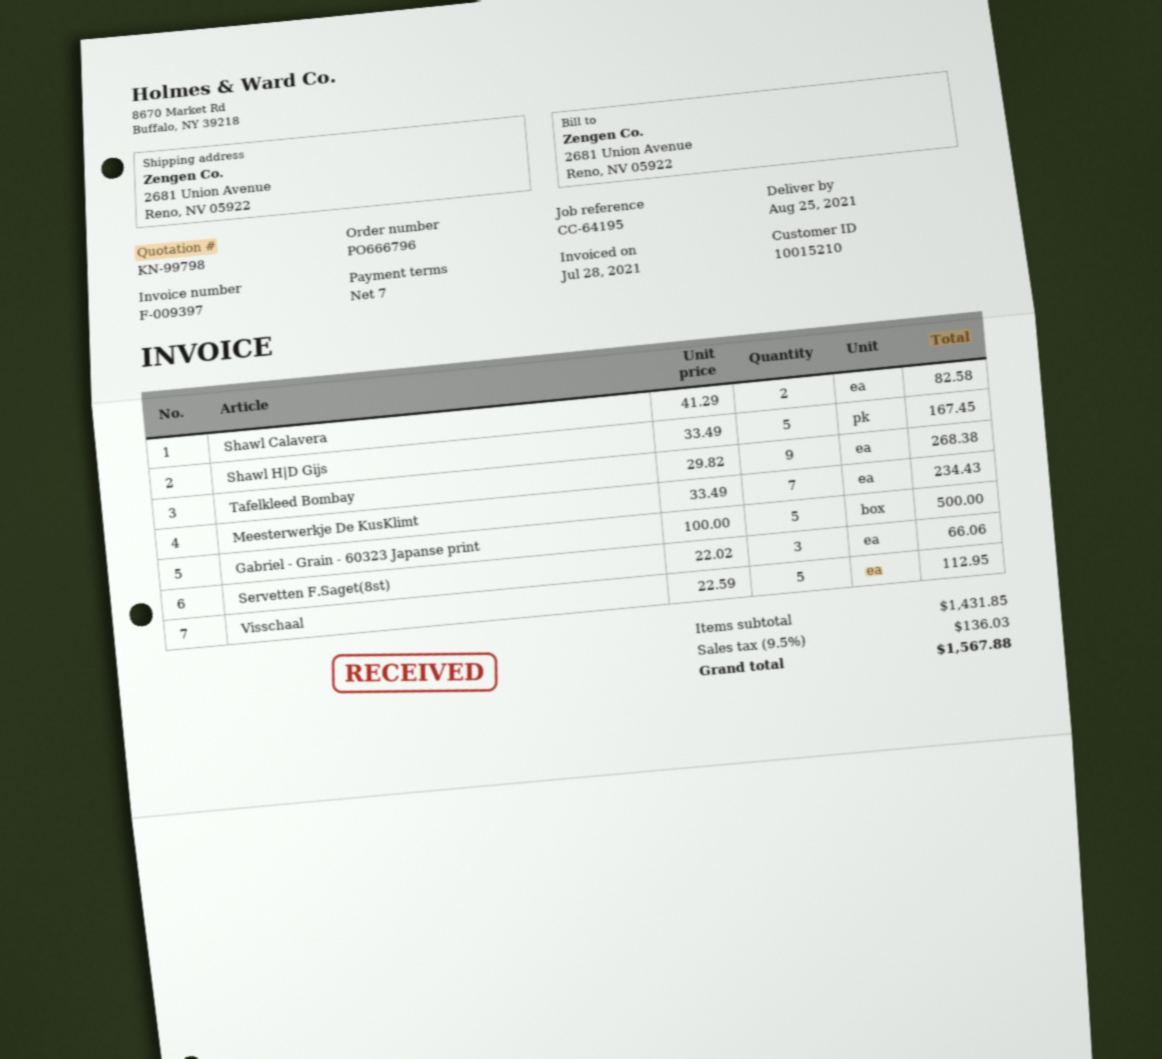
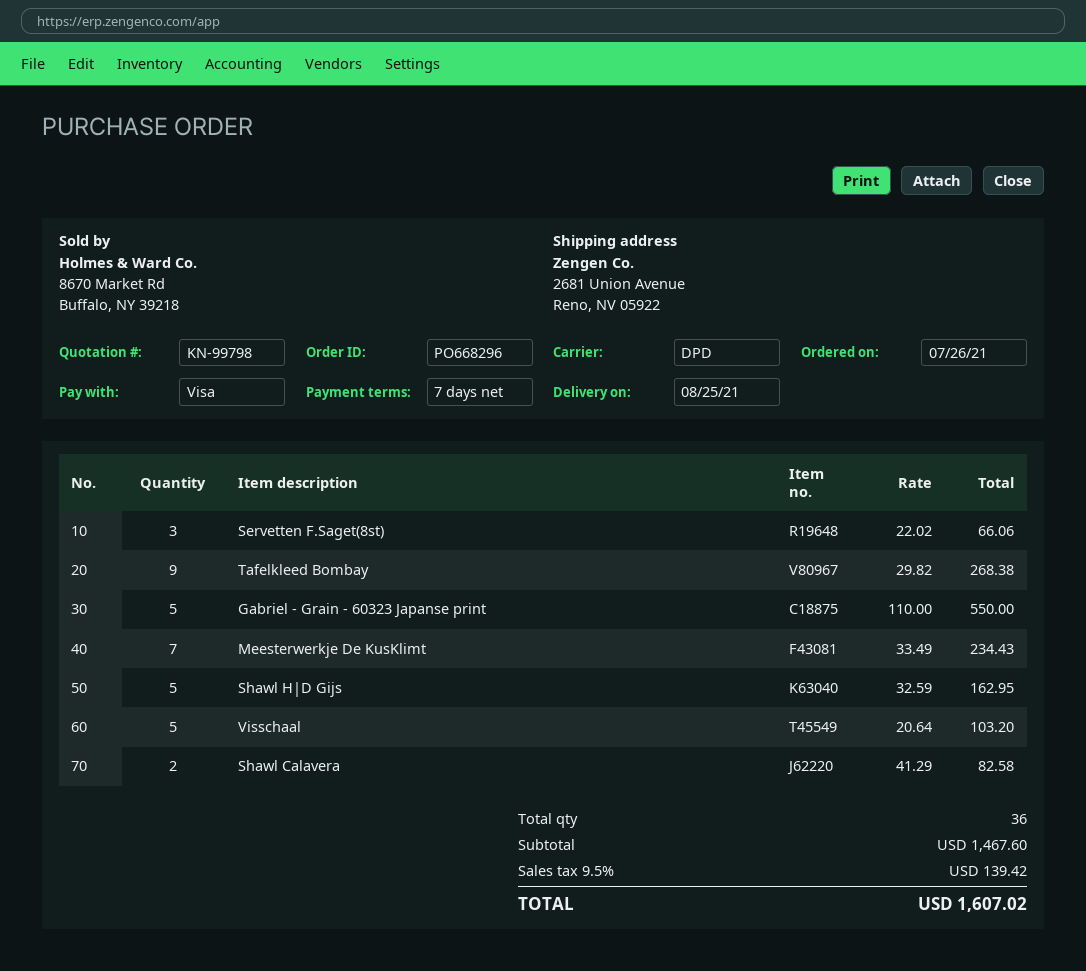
order number: PO666796 -> PO668296
Shawl H|D Gijs: 5 x 33.49 = 167.45 -> 5 x 32.59 = 162.95
Gabriel - Grain - 60323 Japanse print: 5 x 100.00 = 500.00 -> 5 x 110.00 = 550.00
Visschaal: 5 x 22.59 = 112.95 -> 5 x 20.64 = 103.20
subtotal: 1431.85 -> 1467.60
tax: 9.5% = 136.03 -> 9.5% = 139.42
total: 1567.88 -> 1607.02

